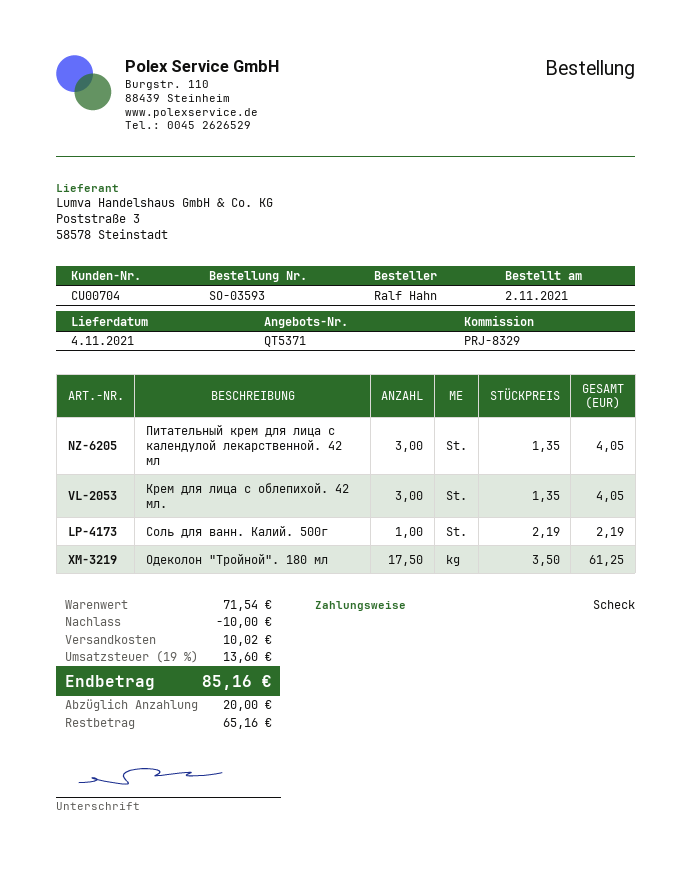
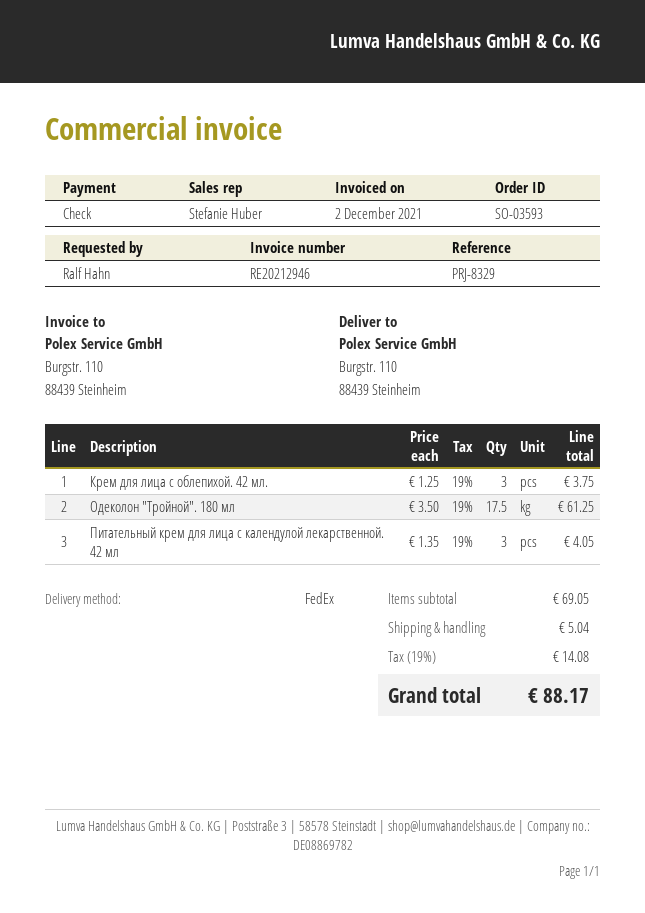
Крем для лица с облепихой. 42 мл.: 3 x 1.35 = 4.05 -> 3 x 1.25 = 3.75
Соль для ванн. Калий. 500г: 1 x 2.19 = 2.19 -> none
subtotal: 71.54 -> 69.05
discount: 10.00 -> none
shipping: 10.02 -> 5.04
tax: 19% = 13.60 -> 19% = 14.08
total: 85.16 -> 88.17

